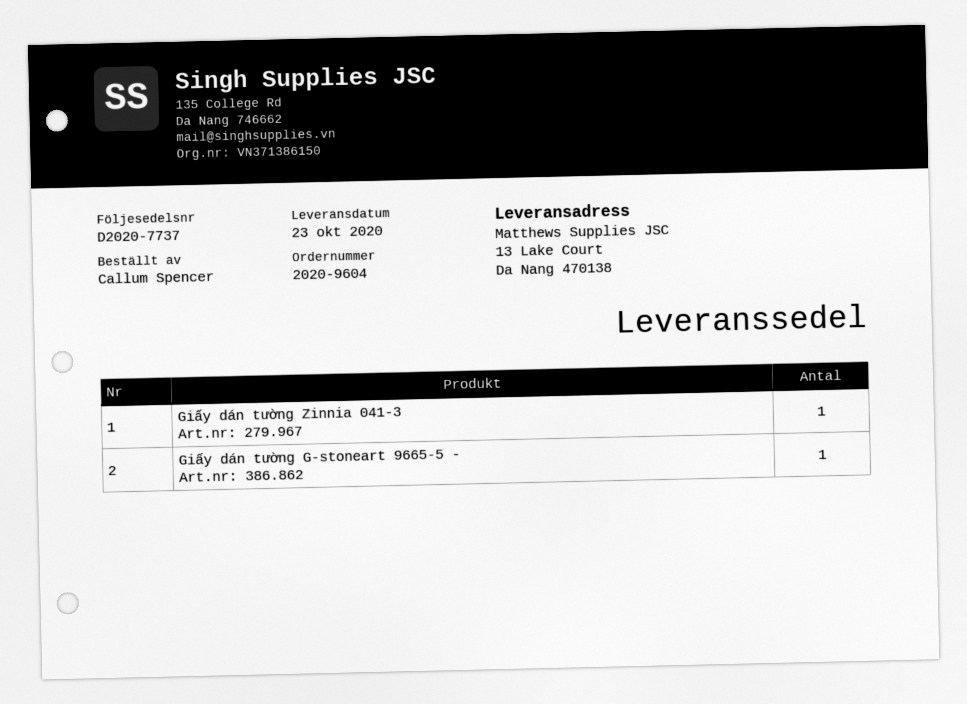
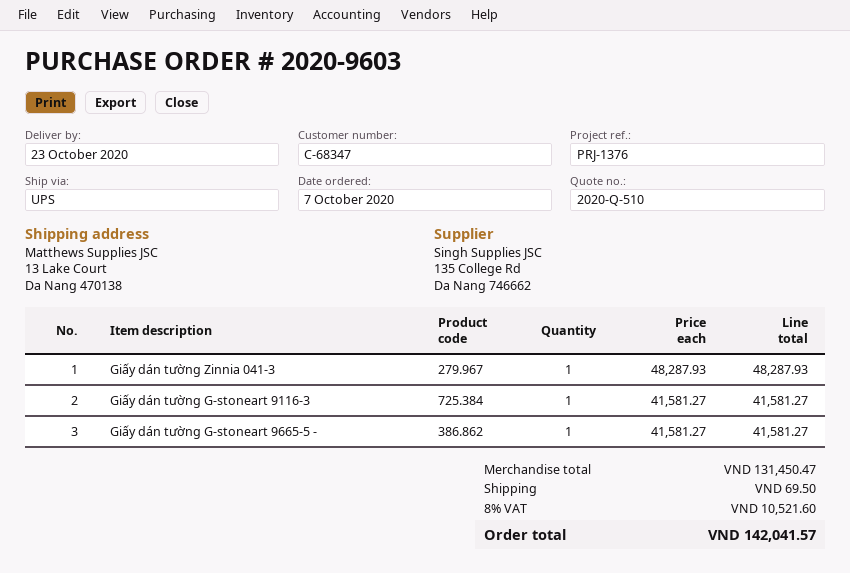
order number: 2020-9604 -> 2020-9603
Giấy dán tường G-stoneart 9116-3: none -> 1

